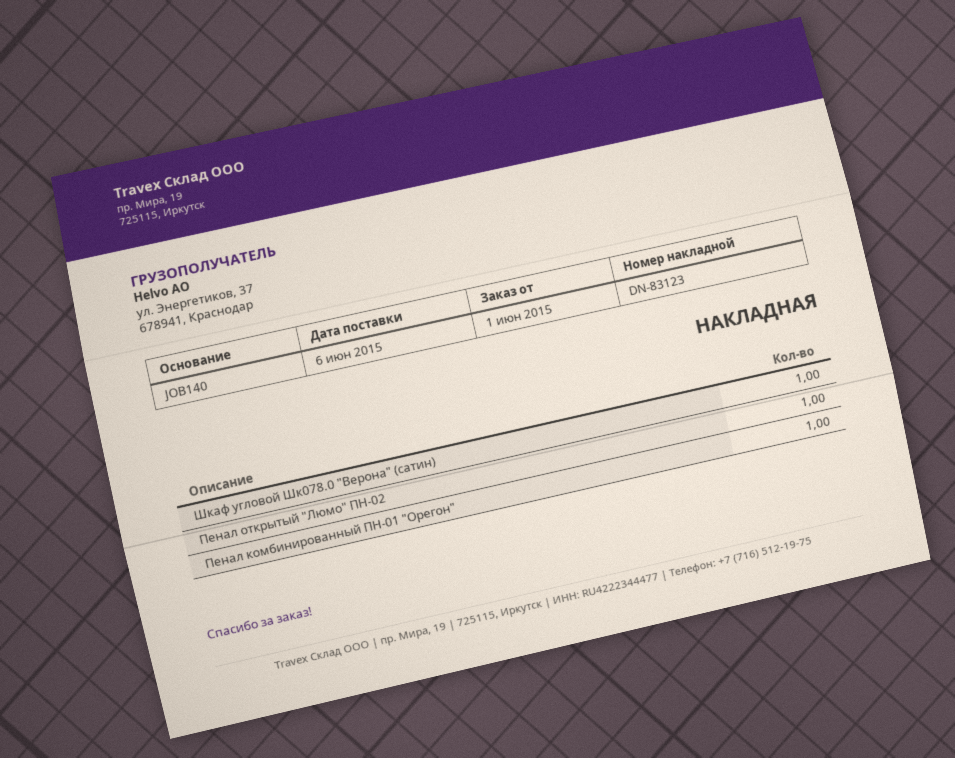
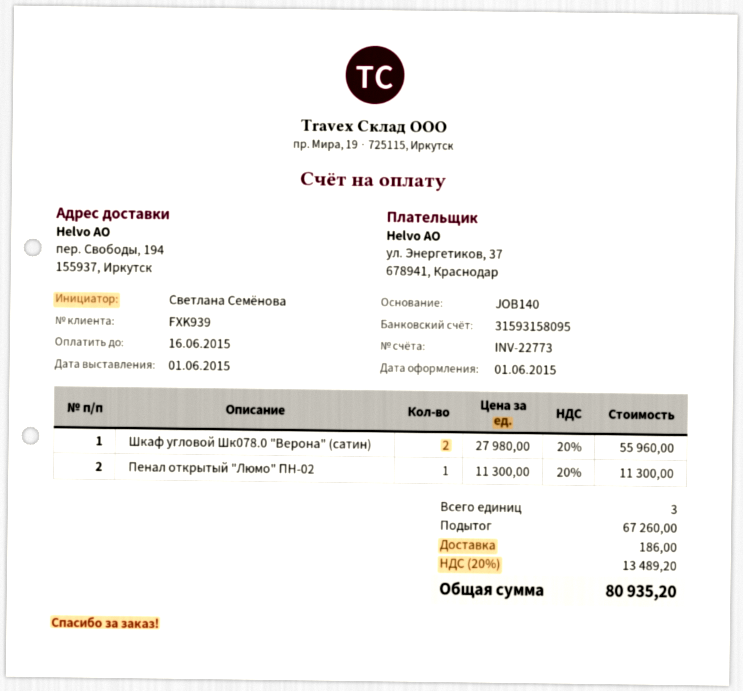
ship to: ул. Энергетиков, 37, 678941, Краснодар -> пер. Свободы, 194, 155937, Иркутск
Шкаф угловой Шк078.0 "Верона" (сатин): 1 -> 2
Пенал комбинированный ПН-01 "Орегон": 1 -> none

